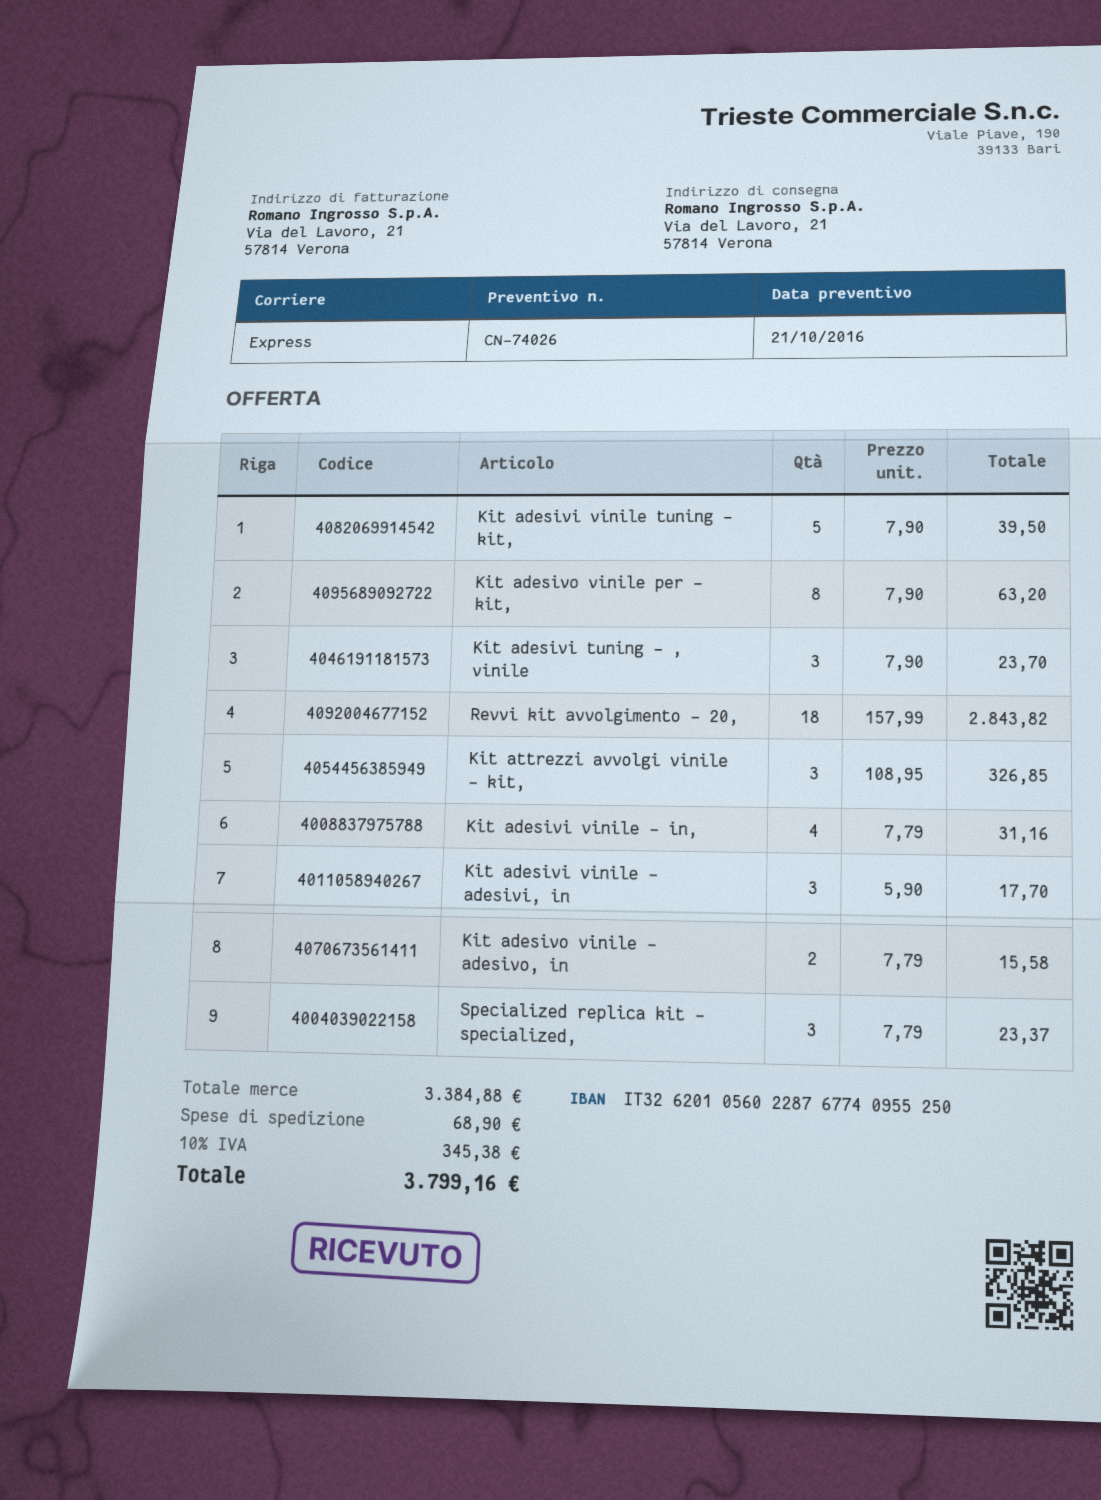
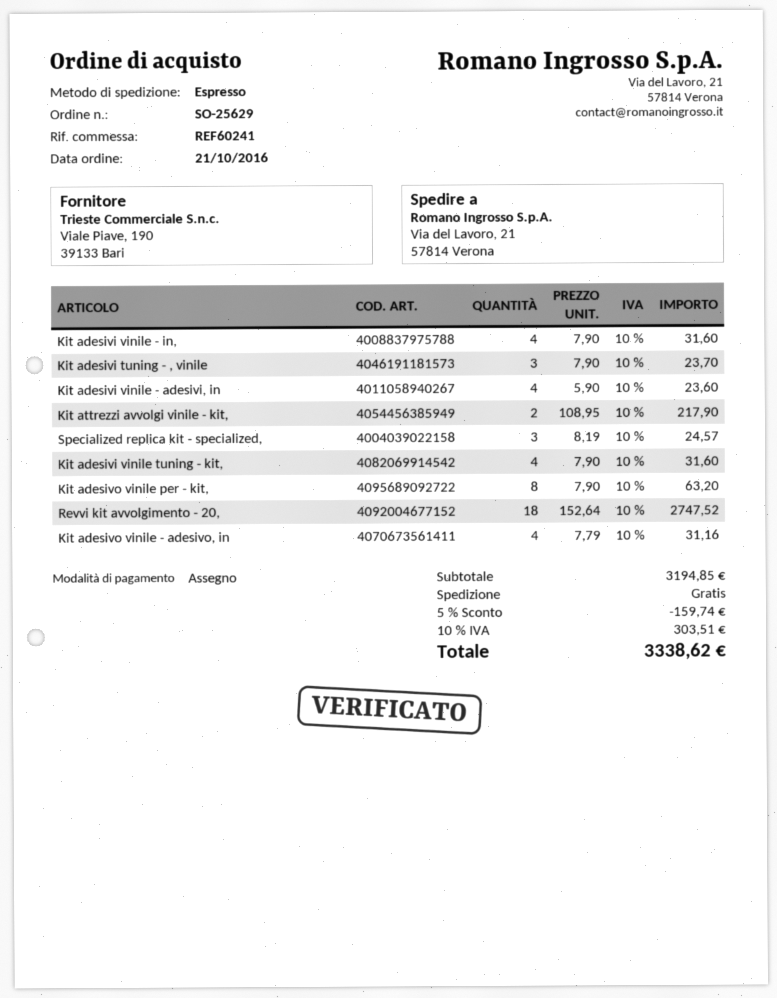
Kit adesivi vinile tuning - kit,: 5 x 7.90 = 39.50 -> 4 x 7.90 = 31.60
Revvi kit avvolgimento - 20,: 18 x 157.99 = 2843.82 -> 18 x 152.64 = 2747.52
Kit attrezzi avvolgi vinile - kit,: 3 x 108.95 = 326.85 -> 2 x 108.95 = 217.90
Kit adesivi vinile - in,: 4 x 7.79 = 31.16 -> 4 x 7.90 = 31.60
Kit adesivi vinile - adesivi, in: 3 x 5.90 = 17.70 -> 4 x 5.90 = 23.60
Kit adesivo vinile - adesivo, in: 2 x 7.79 = 15.58 -> 4 x 7.79 = 31.16
Specialized replica kit - specialized,: 3 x 7.79 = 23.37 -> 3 x 8.19 = 24.57
subtotal: 3384.88 -> 3194.85
discount: none -> 5% = 159.74
shipping: 68.90 -> 0.00
tax: 10% = 345.38 -> 10% = 303.51
total: 3799.16 -> 3338.62

